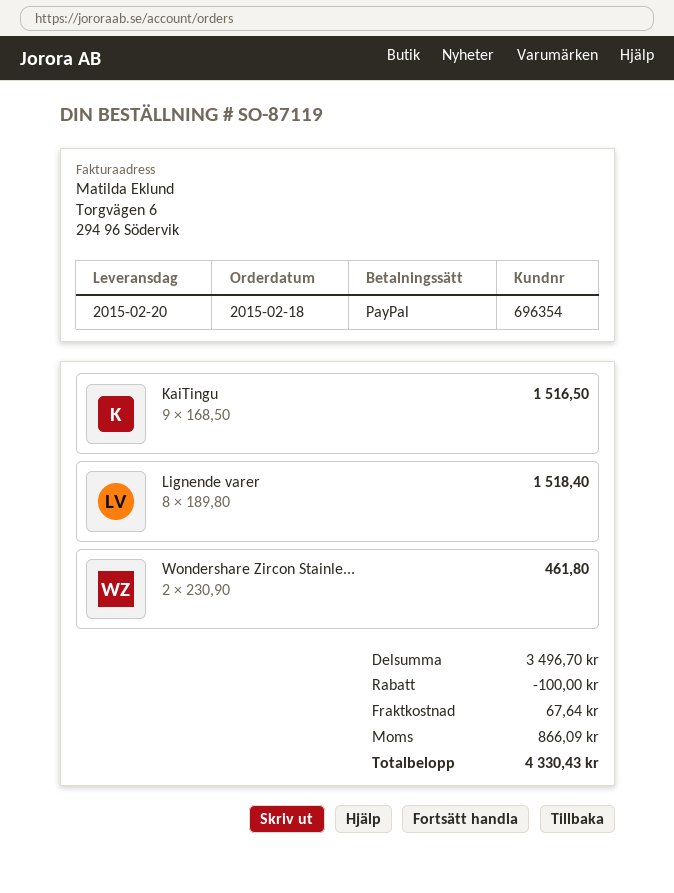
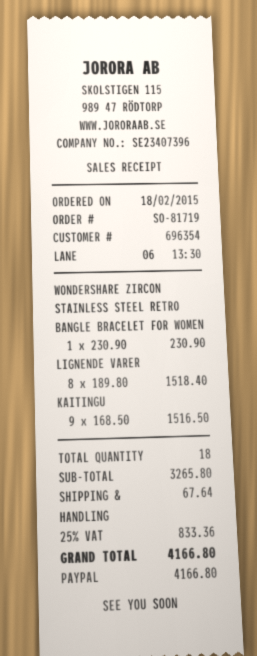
order number: SO-87119 -> SO-81719
Wondershare Zircon Stainle...: 2 x 230.90 = 461.80 -> 1 x 230.90 = 230.90
subtotal: 3496.70 -> 3265.80
discount: 100.00 -> none
tax: 866.09 -> 833.36
total: 4330.43 -> 4166.80

